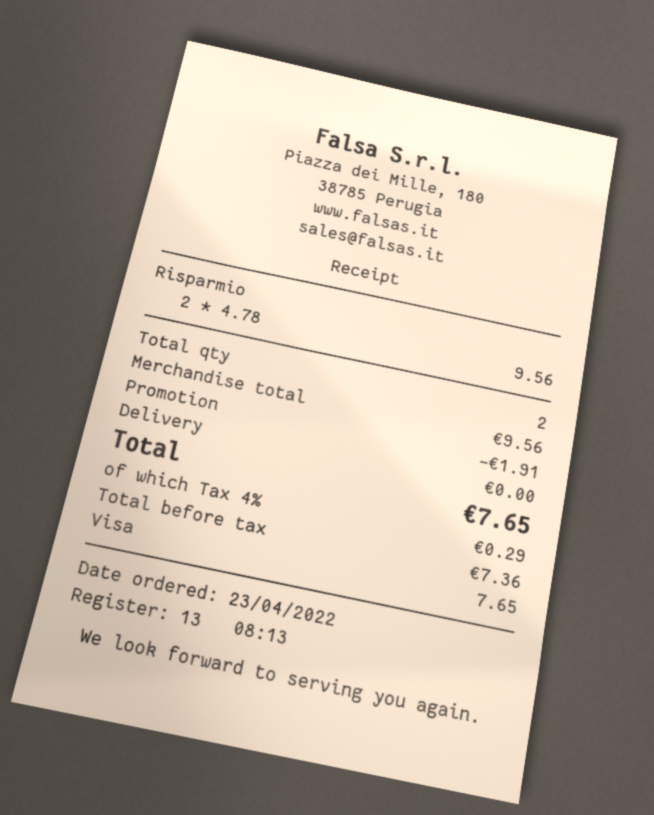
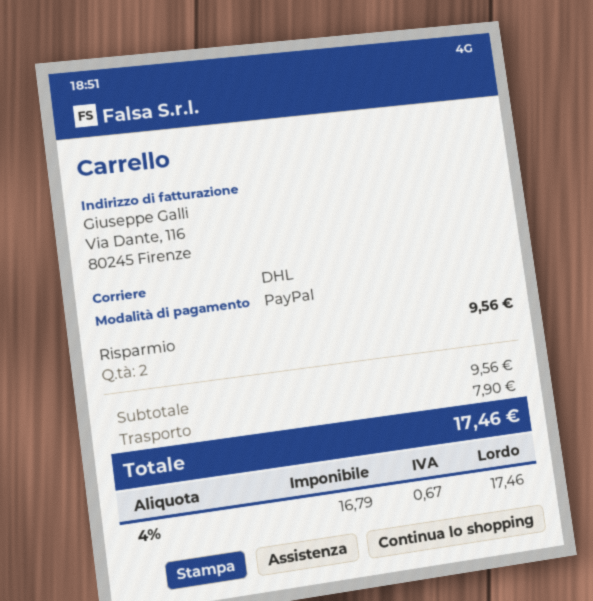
payment method: Visa -> PayPal
discount: 1.91 -> none
shipping: 0.00 -> 7.90
net: 7.36 -> 16.79
tax: 4% = 0.29 -> 4% = 0.67
total: 7.65 -> 17.46

